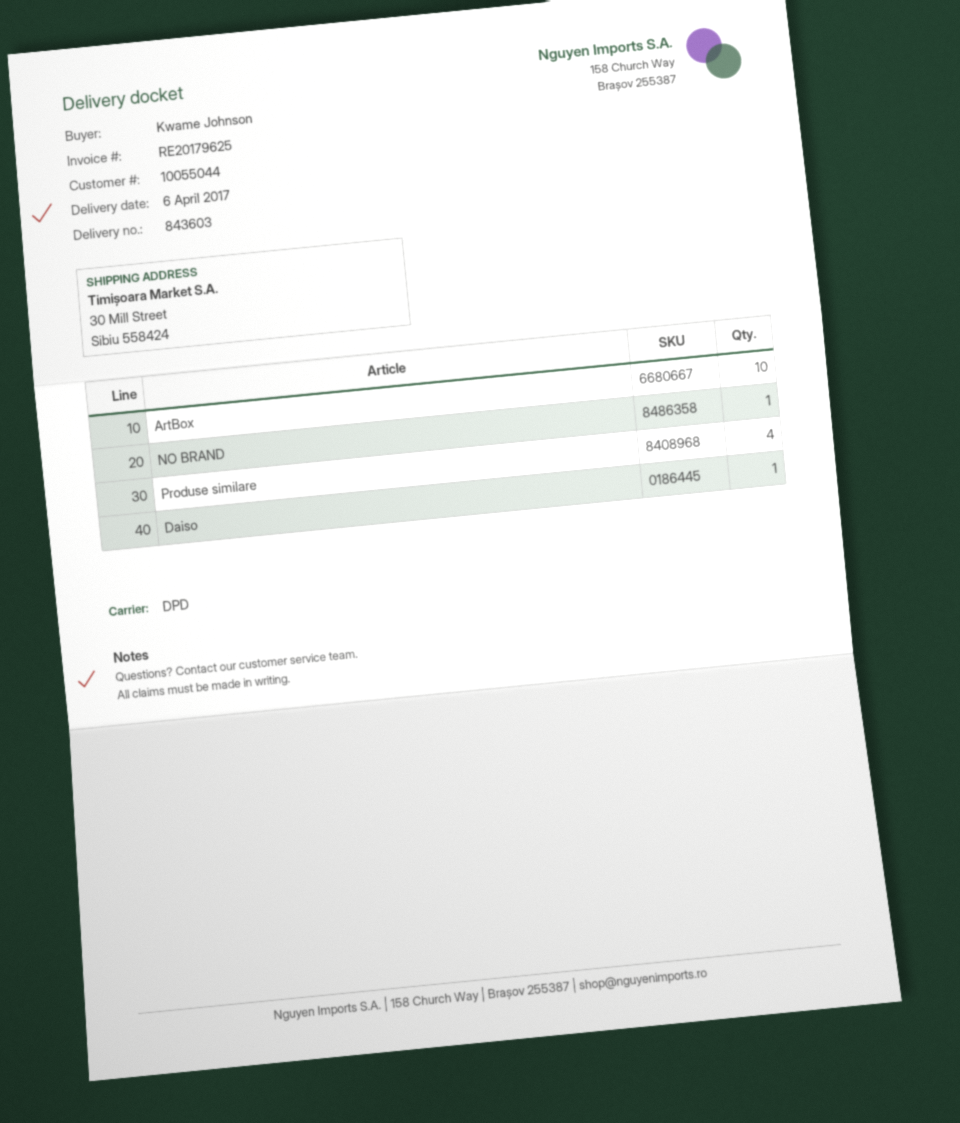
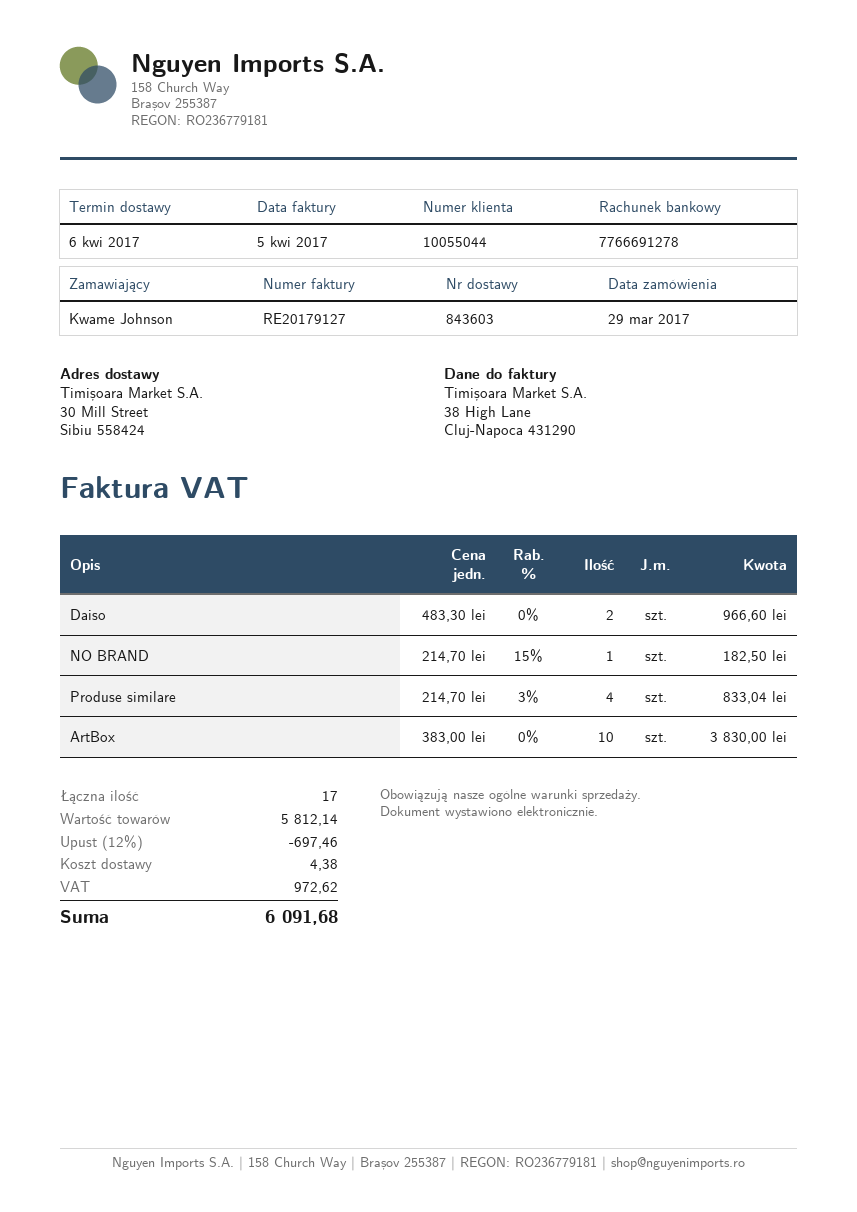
invoice number: RE20179625 -> RE20179127
Daiso: 1 -> 2

